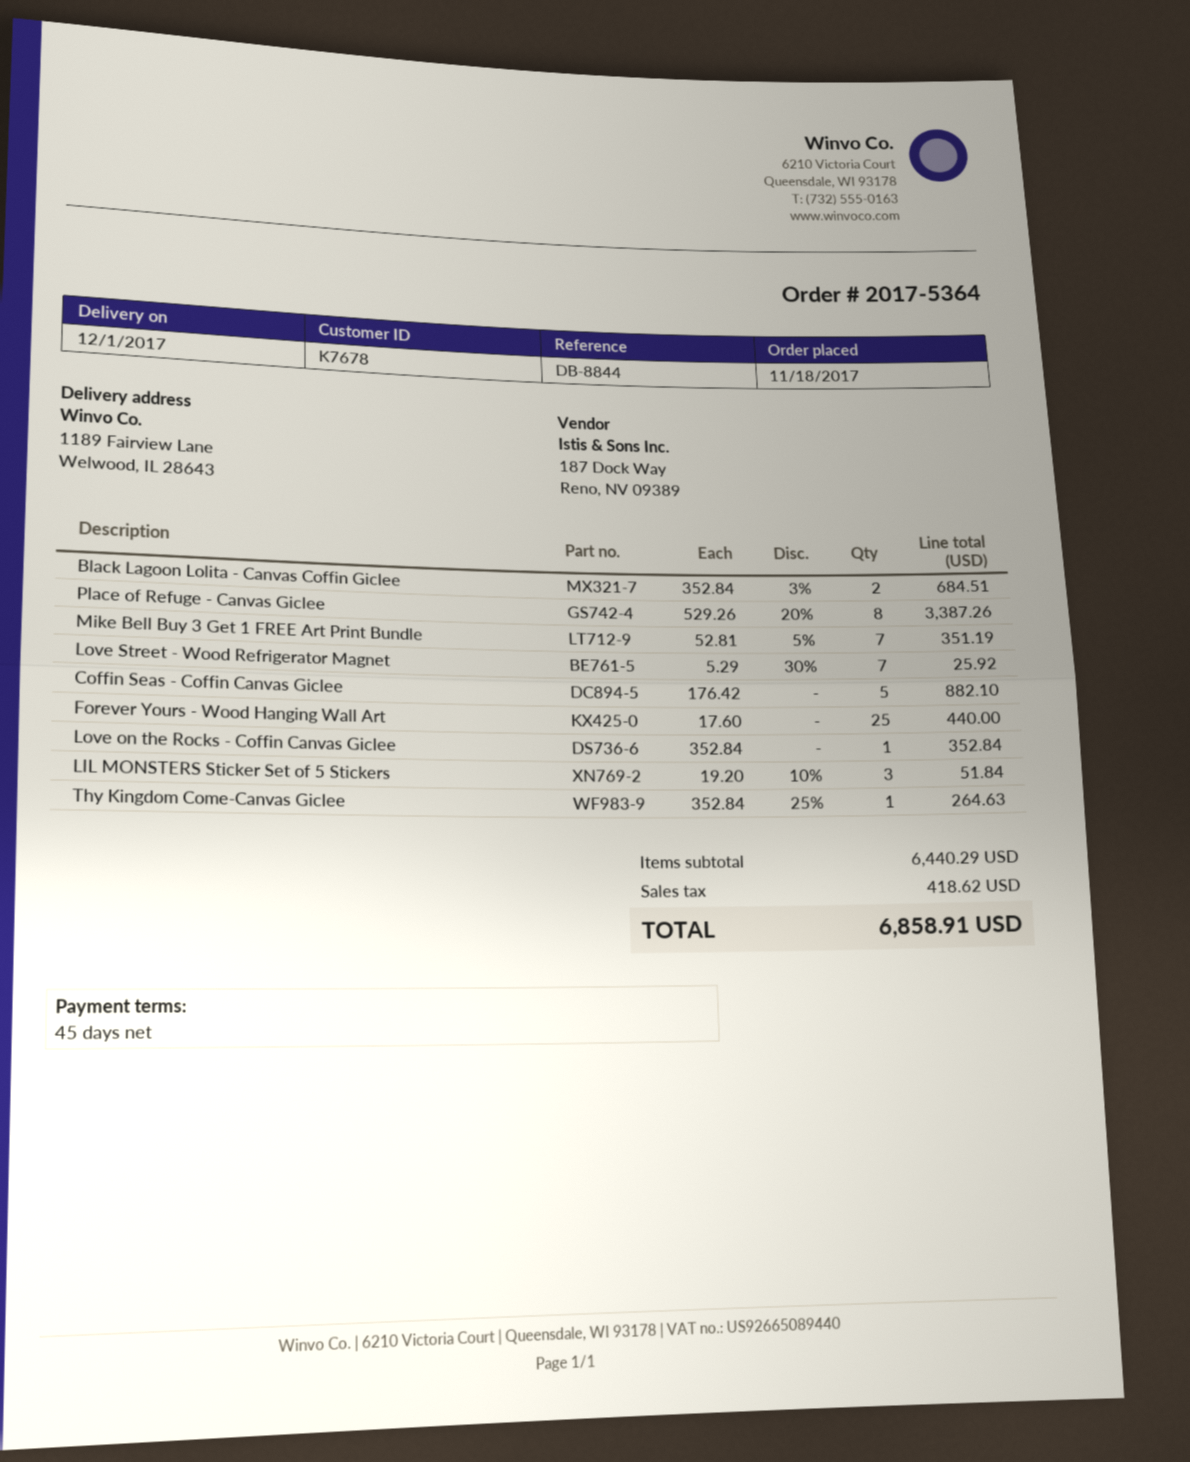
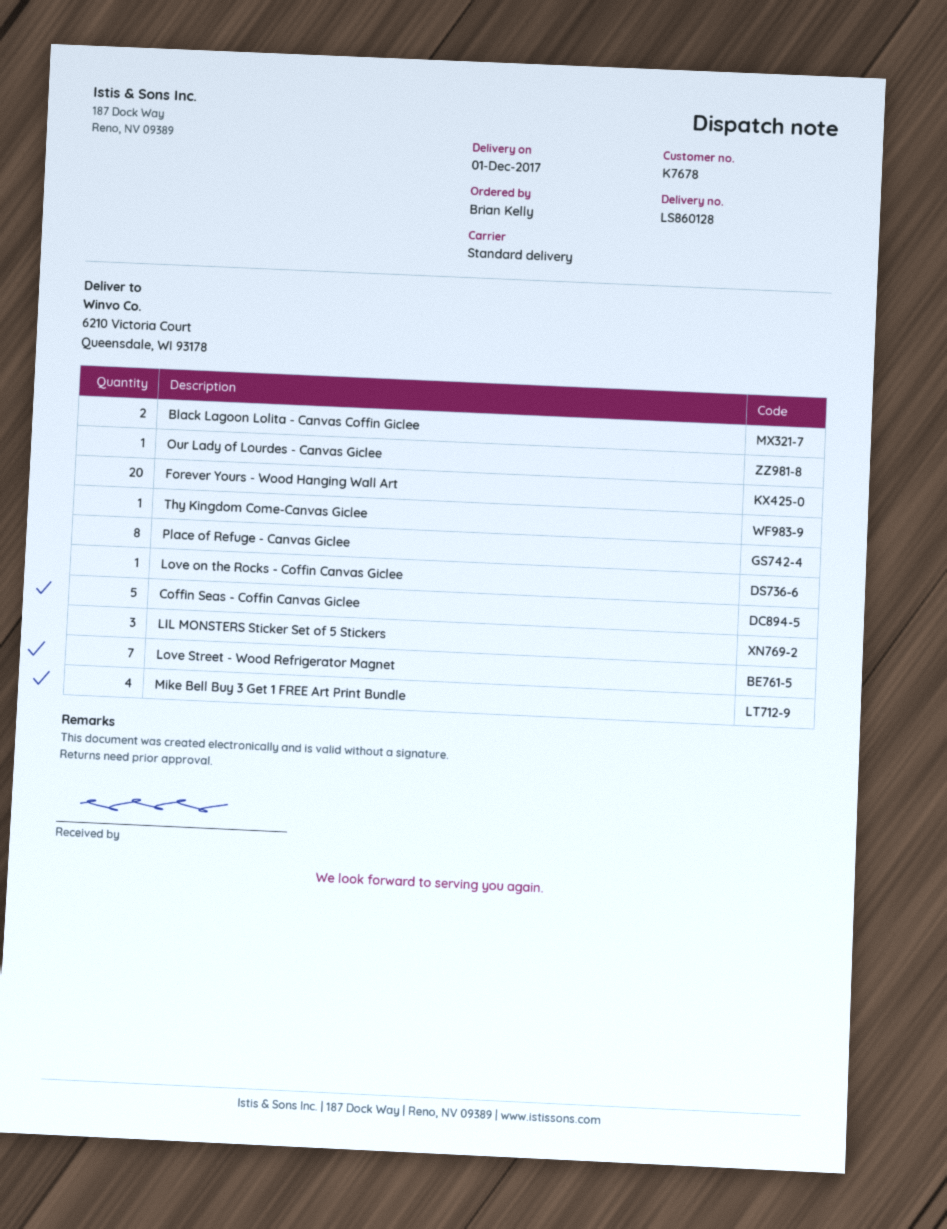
ship to: 1189 Fairview Lane, Welwood, IL 28643 -> 6210 Victoria Court, Queensdale, WI 93178
Mike Bell Buy 3 Get 1 FREE Art Print Bundle: 7 -> 4
Forever Yours - Wood Hanging Wall Art: 25 -> 20
Our Lady of Lourdes - Canvas Giclee: none -> 1

